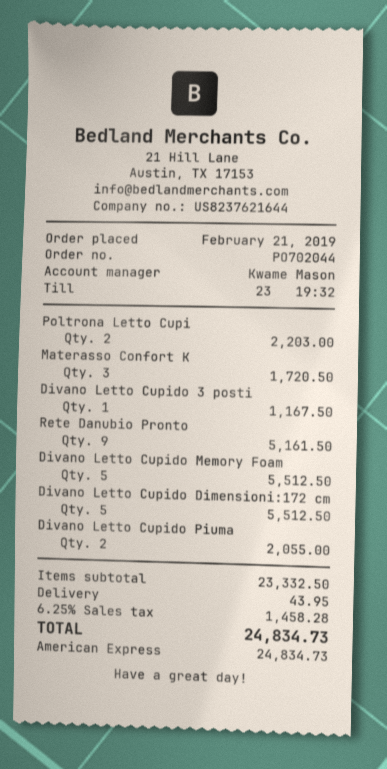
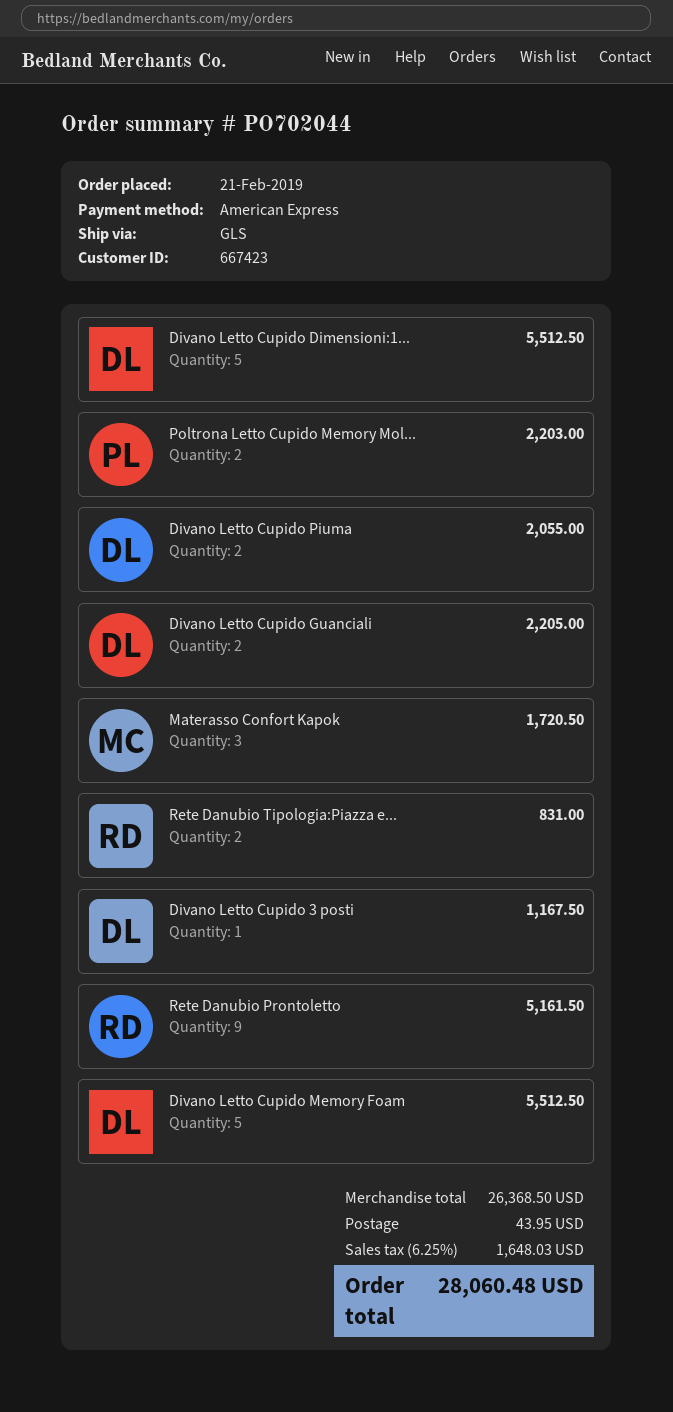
Divano Letto Cupido Guanciali: none -> 2 for 2205.00
Rete Danubio Tipologia:Piazza e...: none -> 2 for 831.00
subtotal: 23332.50 -> 26368.50
tax: 6.25% = 1458.28 -> 6.25% = 1648.03
total: 24834.73 -> 28060.48

